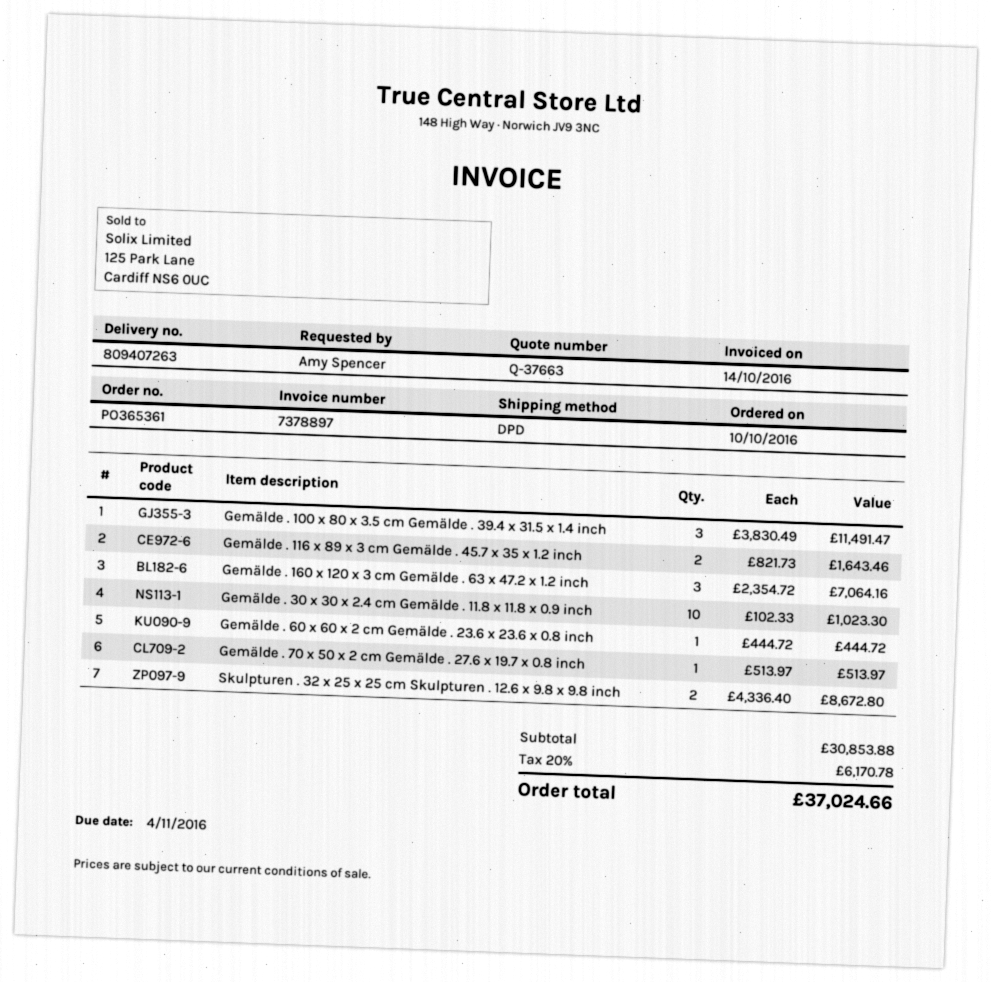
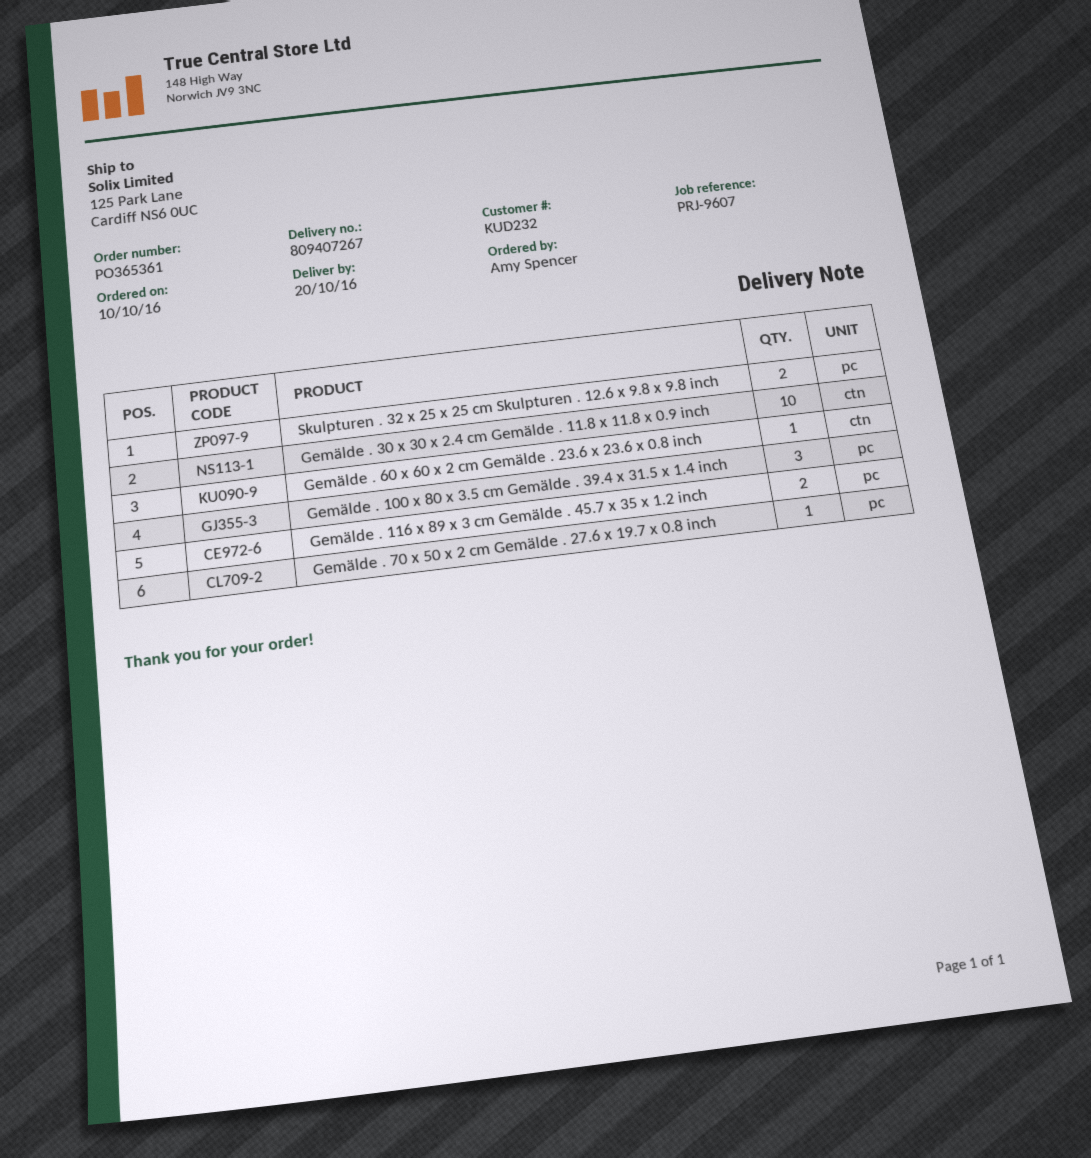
delivery note number: 809407263 -> 809407267
Gemälde . 160 x 120 x 3 cm Gemälde . 63 x 47.2 x 1.2 inch: 3 -> none

